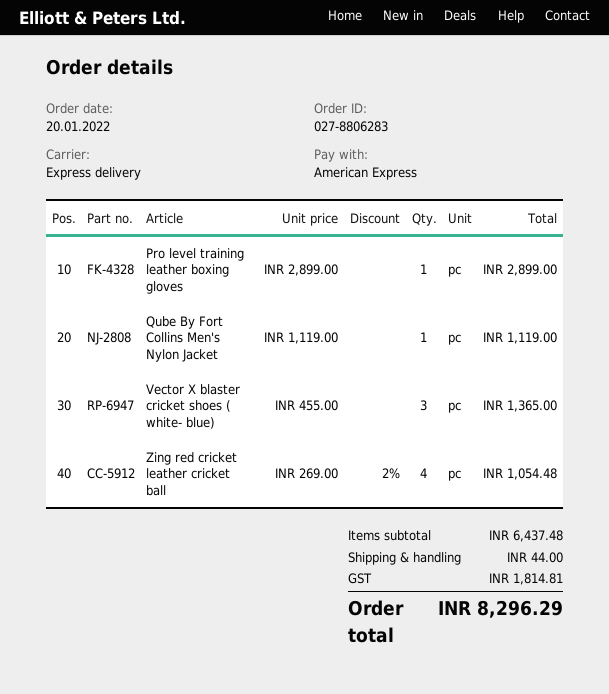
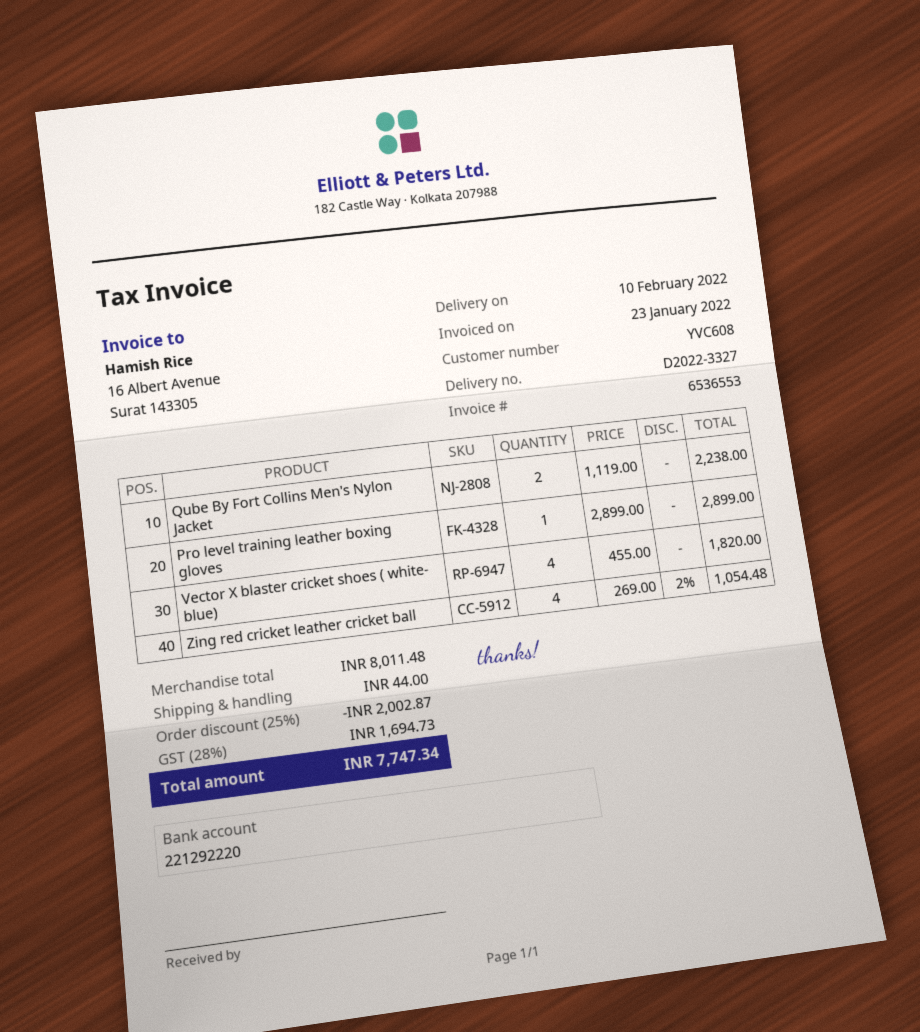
Qube By Fort Collins Men's Nylon Jacket: 1 x 1119.00 = 1119.00 -> 2 x 1119.00 = 2238.00
Vector X blaster cricket shoes ( white- blue): 3 x 455.00 = 1365.00 -> 4 x 455.00 = 1820.00
subtotal: 6437.48 -> 8011.48
discount: none -> 25% = 2002.87
tax: 1814.81 -> 1694.73
total: 8296.29 -> 7747.34

